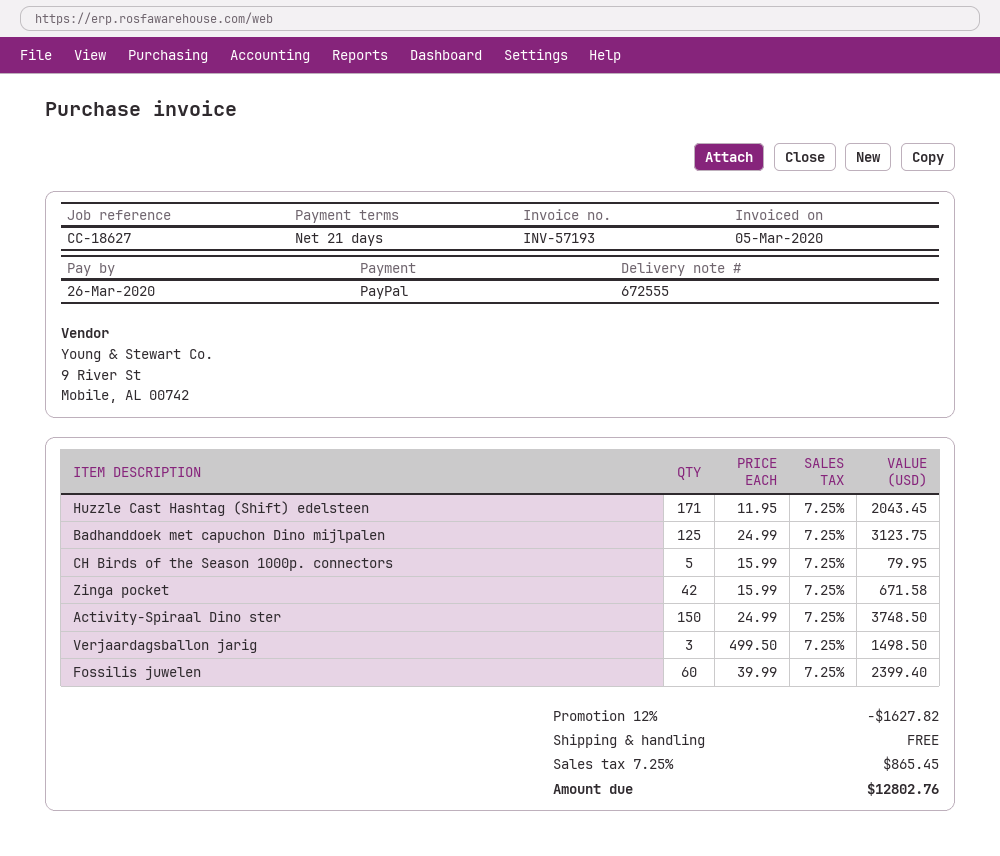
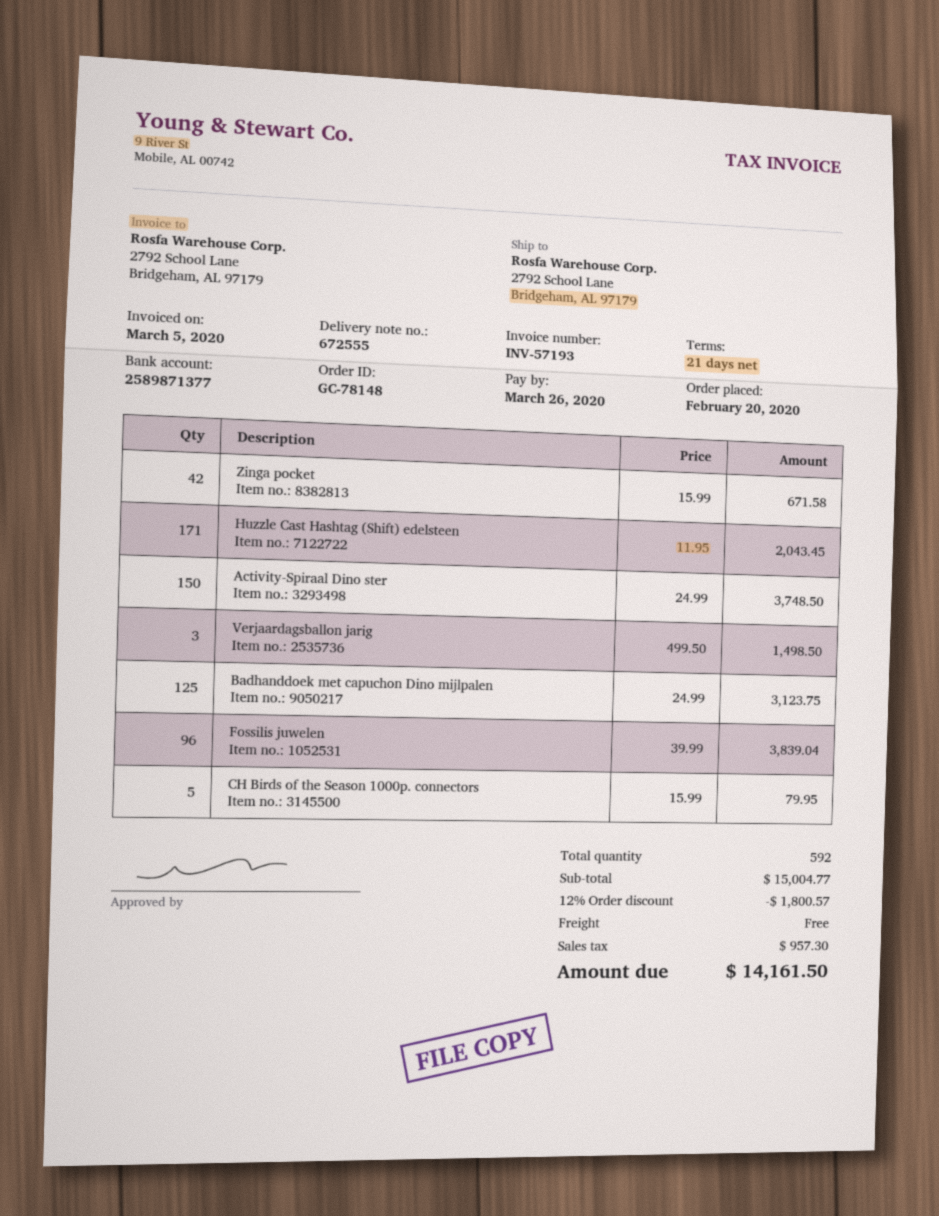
Fossilis juwelen: 60 x 39.99 = 2399.40 -> 96 x 39.99 = 3839.04
discount: 12% = 1627.82 -> 12% = 1800.57
tax: 865.45 -> 957.30
total: 12802.76 -> 14161.50

